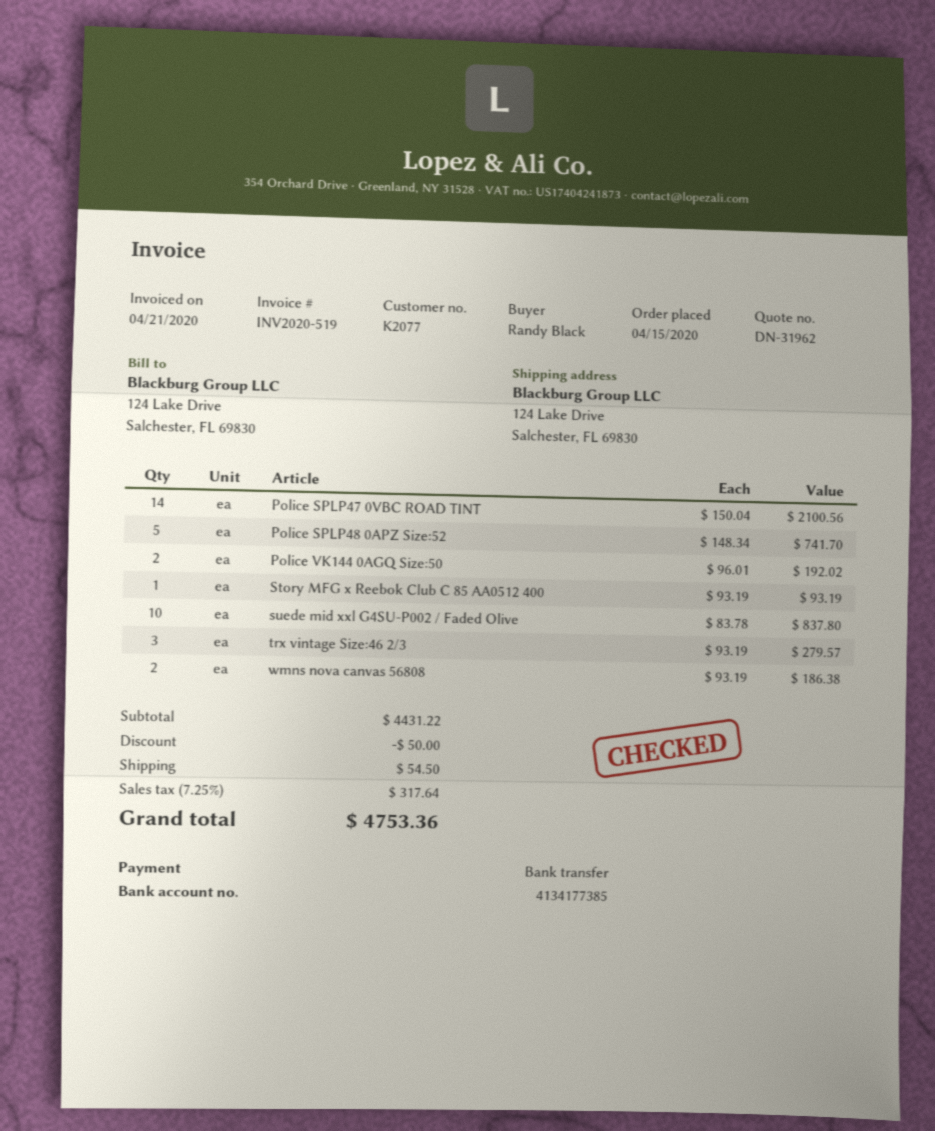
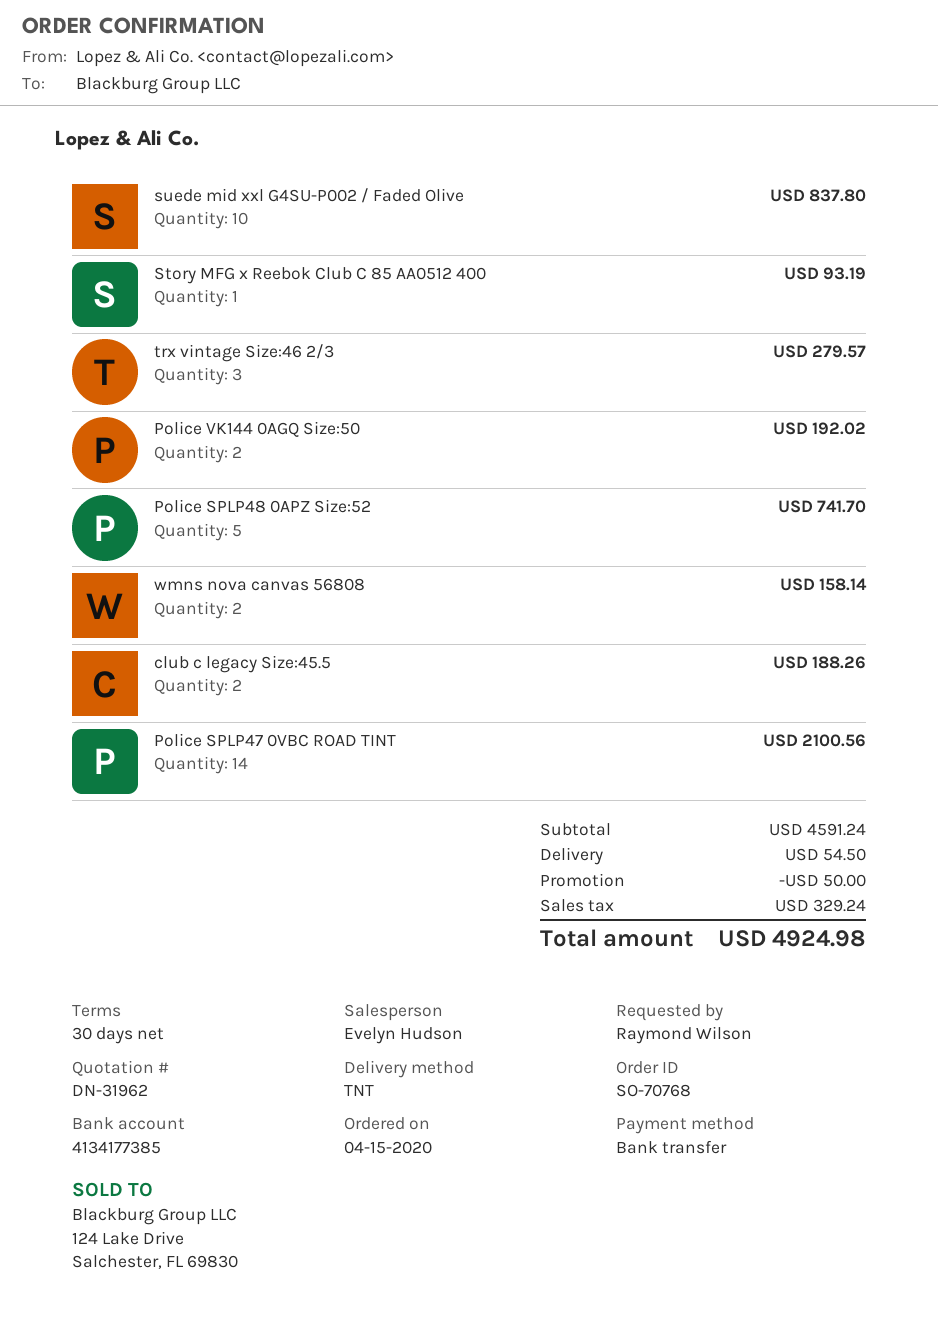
ordered by: Randy Black -> Raymond Wilson
wmns nova canvas 56808: 2 for 186.38 -> 2 for 158.14
club c legacy Size:45.5: none -> 2 for 188.26
subtotal: 4431.22 -> 4591.24
tax: 317.64 -> 329.24
total: 4753.36 -> 4924.98

